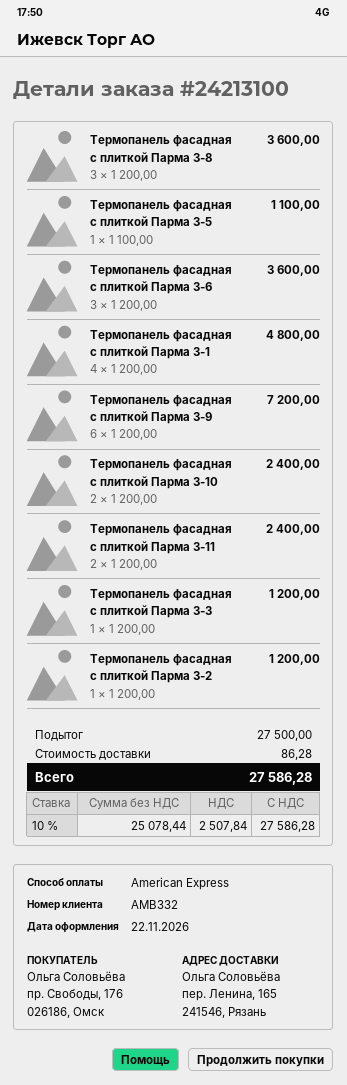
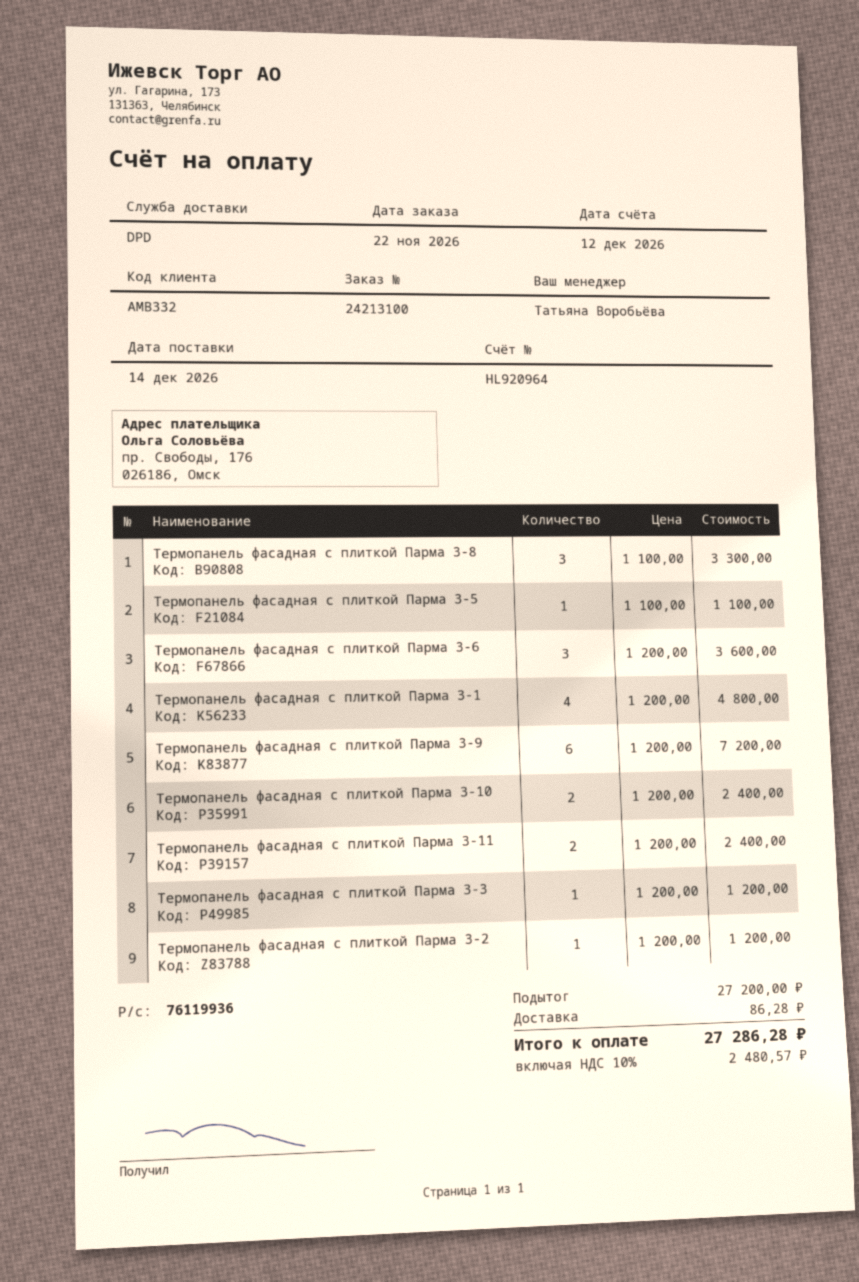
Термопанель фасадная с плиткой Парма 3-8: 3 x 1200.00 = 3600.00 -> 3 x 1100.00 = 3300.00
subtotal: 27500.00 -> 27200.00
tax: 10% = 2507.84 -> 10% = 2480.57
total: 27586.28 -> 27286.28

